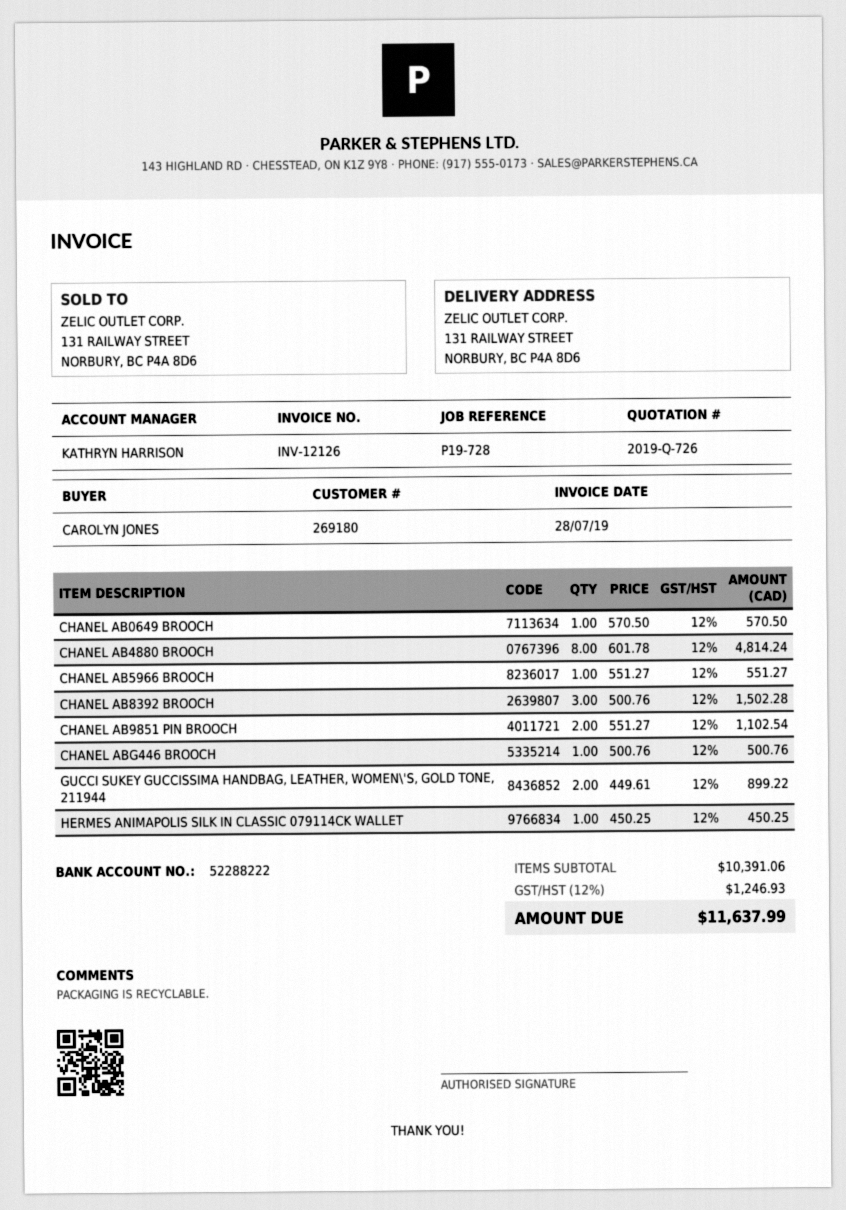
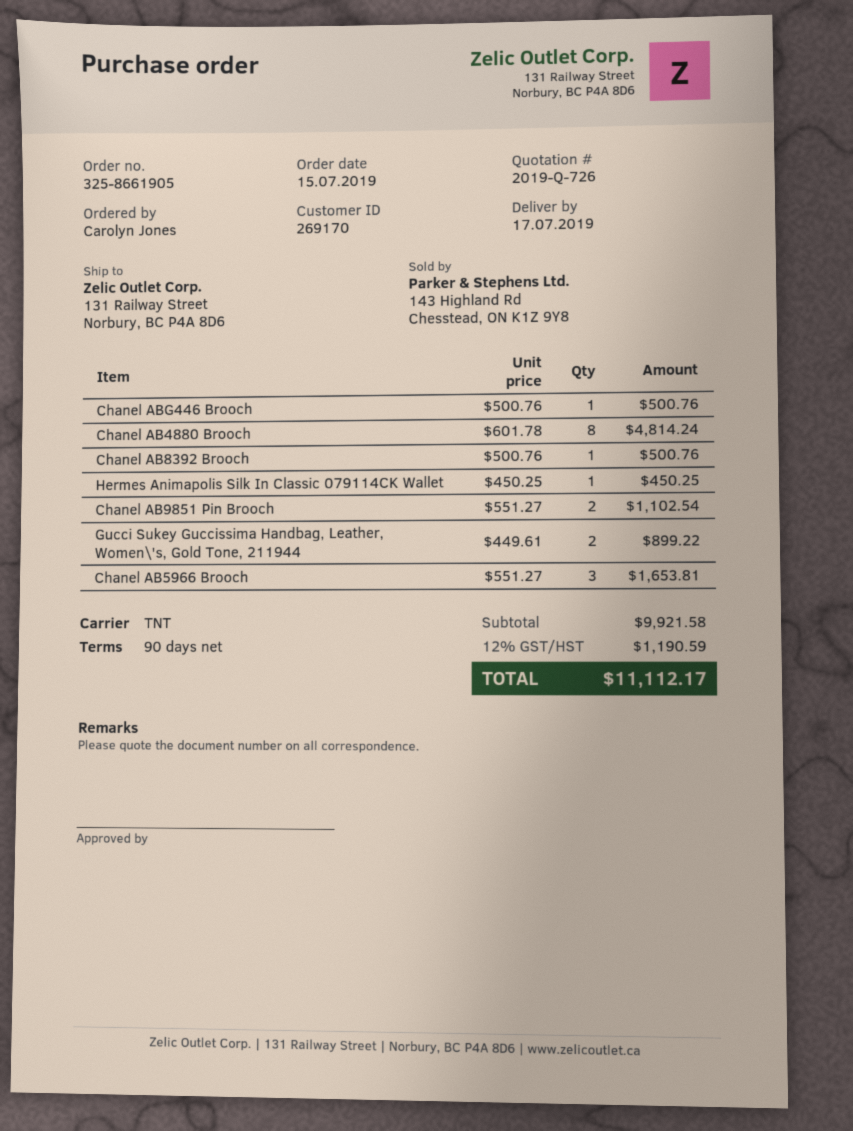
customer number: 269180 -> 269170
CHANEL AB0649 BROOCH: 1 x 570.50 = 570.50 -> none
CHANEL AB5966 BROOCH: 1 x 551.27 = 551.27 -> 3 x 551.27 = 1653.81
CHANEL AB8392 BROOCH: 3 x 500.76 = 1502.28 -> 1 x 500.76 = 500.76
subtotal: 10391.06 -> 9921.58
tax: 12% = 1246.93 -> 12% = 1190.59
total: 11637.99 -> 11112.17

